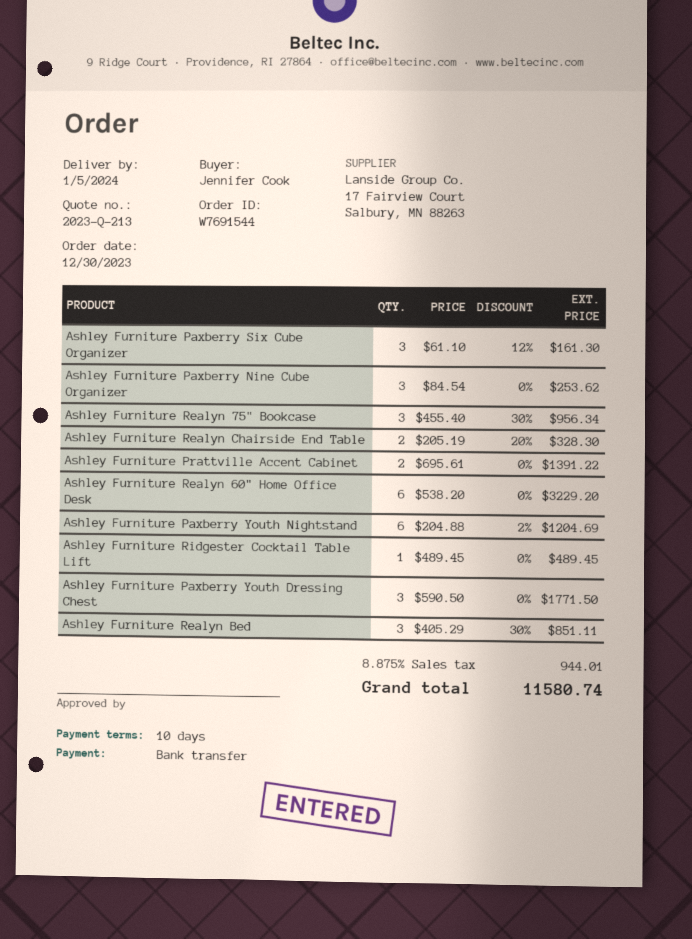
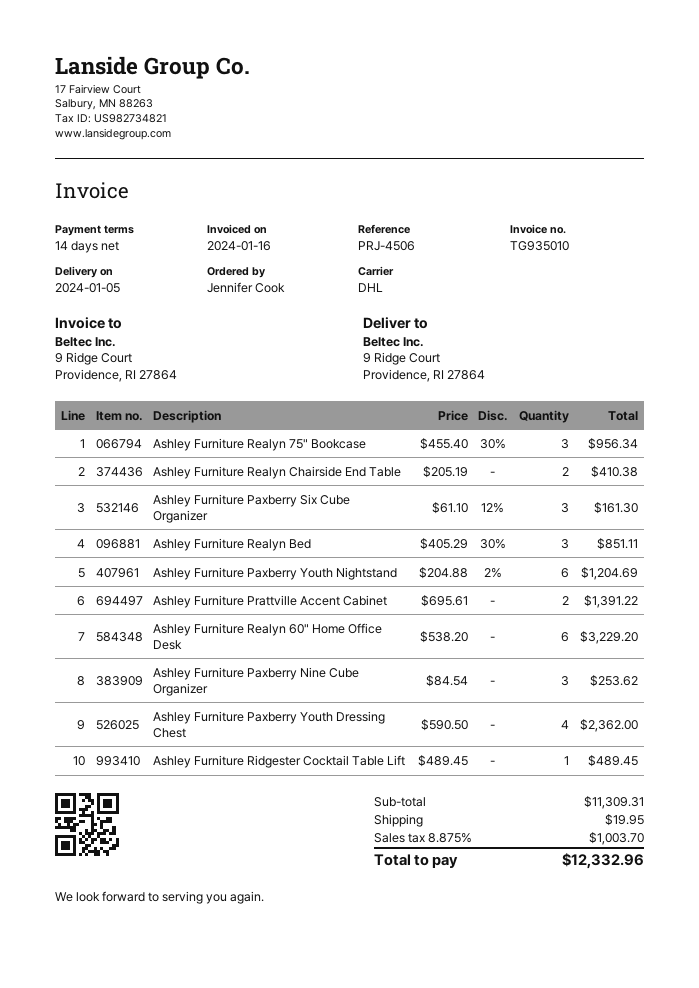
payment terms: 10 days -> 14 days
Ashley Furniture Realyn Chairside End Table: 2 x 205.19 - 20% = 328.30 -> 2 x 205.19 = 410.38
Ashley Furniture Paxberry Youth Dressing Chest: 3 x 590.50 = 1771.50 -> 4 x 590.50 = 2362.00
shipping: none -> 19.95
tax: 8.875% = 944.01 -> 8.875% = 1003.70
total: 11580.74 -> 12332.96

